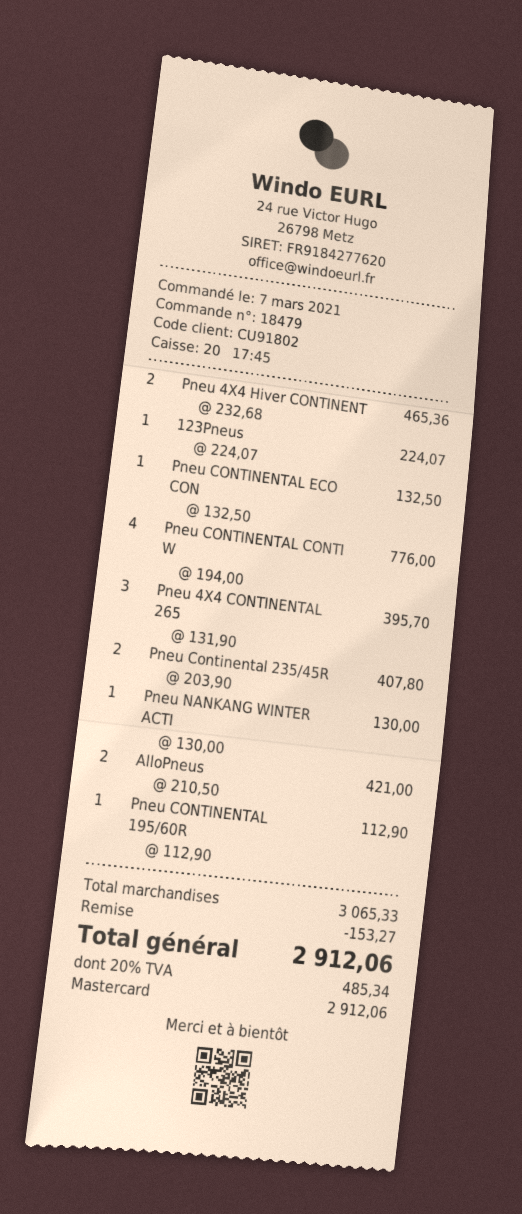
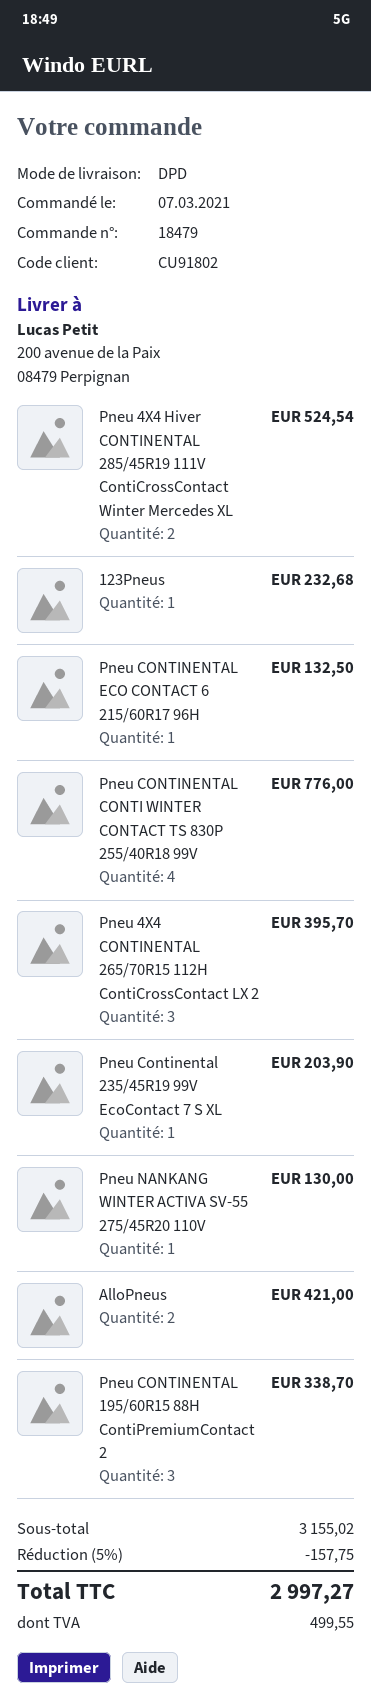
Pneu 4X4 Hiver CONTINENT: 2 for 465.36 -> 2 for 524.54
123Pneus: 1 for 224.07 -> 1 for 232.68
Pneu Continental 235/45R: 2 for 407.80 -> 1 for 203.90
Pneu CONTINENTAL 195/60R: 1 for 112.90 -> 3 for 338.70
subtotal: 3065.33 -> 3155.02
discount: 153.27 -> 157.75
tax: 485.34 -> 499.55
total: 2912.06 -> 2997.27

